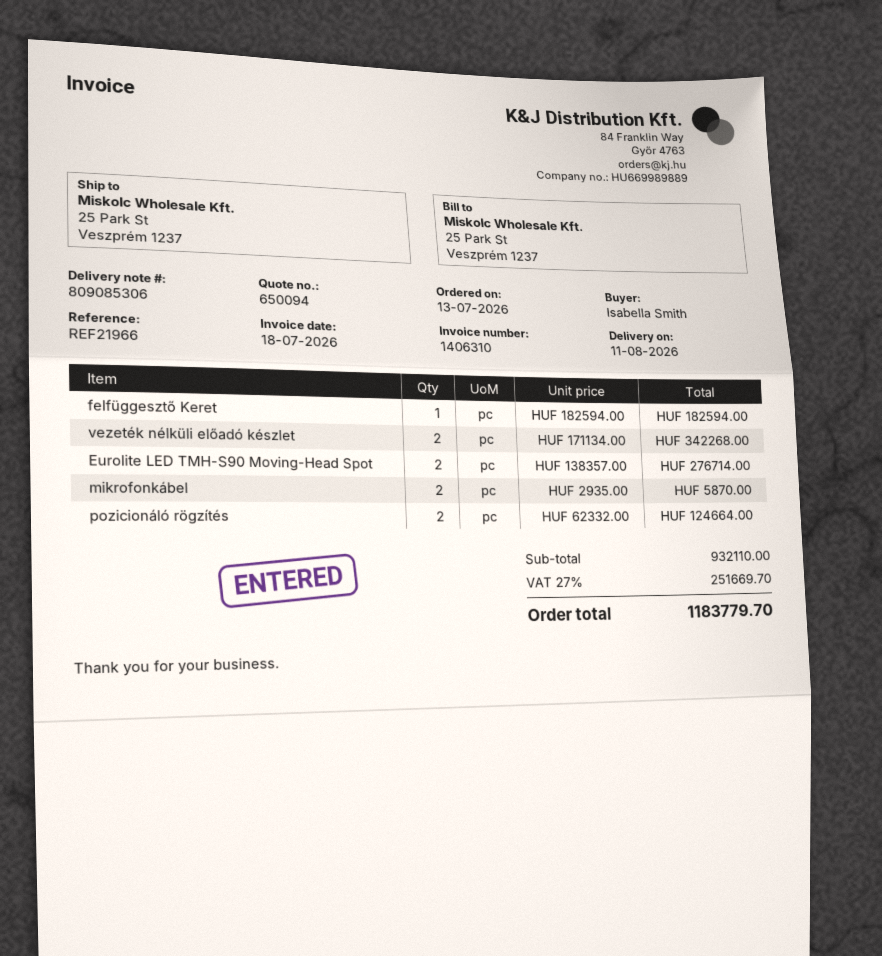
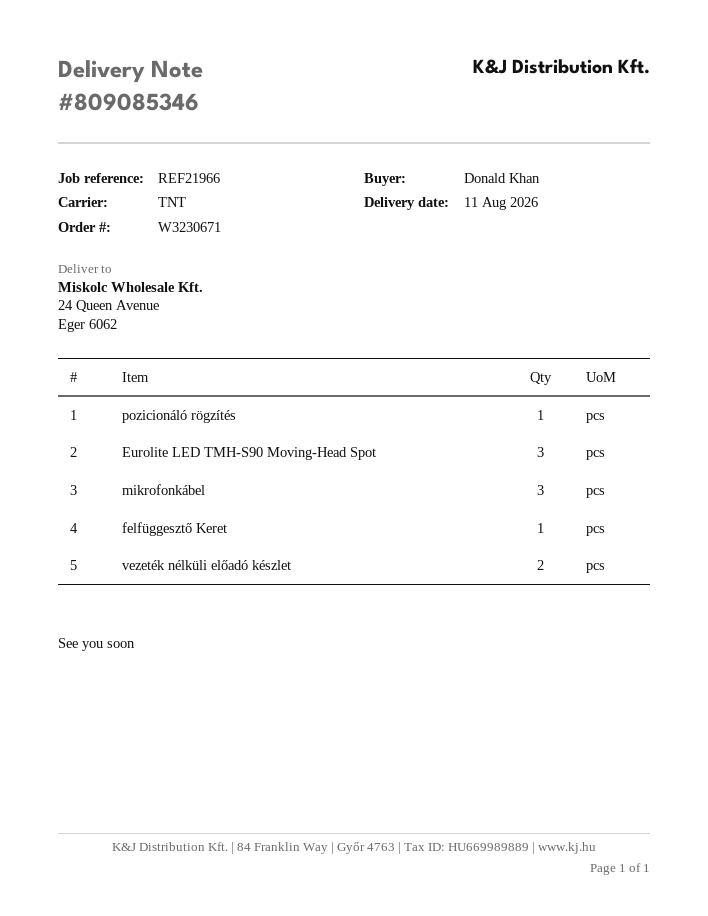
delivery note number: 809085306 -> 809085346
ordered by: Isabella Smith -> Donald Khan
ship to: 25 Park St, Veszprém 1237 -> 24 Queen Avenue, Eger 6062
Eurolite LED TMH-S90 Moving-Head Spot: 2 -> 3
mikrofonkábel: 2 -> 3
pozicionáló rögzítés: 2 -> 1

